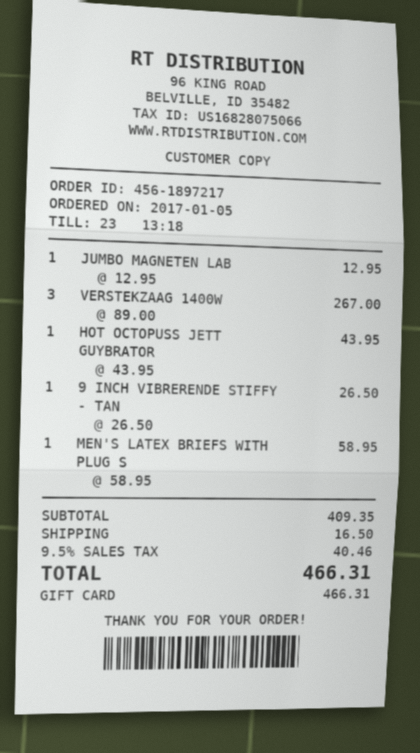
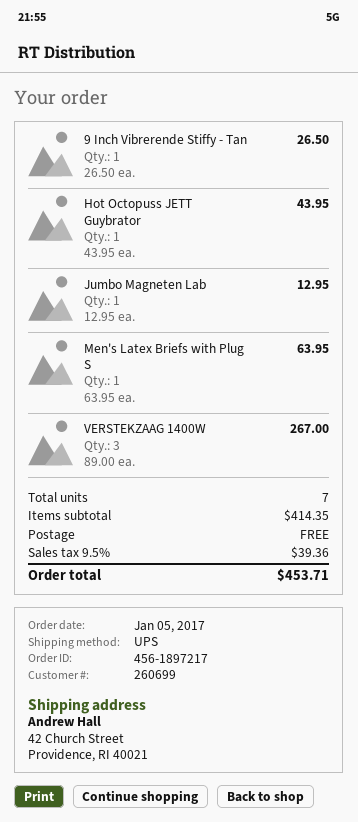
MEN'S LATEX BRIEFS WITH PLUG S: 1 x 58.95 = 58.95 -> 1 x 63.95 = 63.95
subtotal: 409.35 -> 414.35
shipping: 16.50 -> 0.00
tax: 9.5% = 40.46 -> 9.5% = 39.36
total: 466.31 -> 453.71

